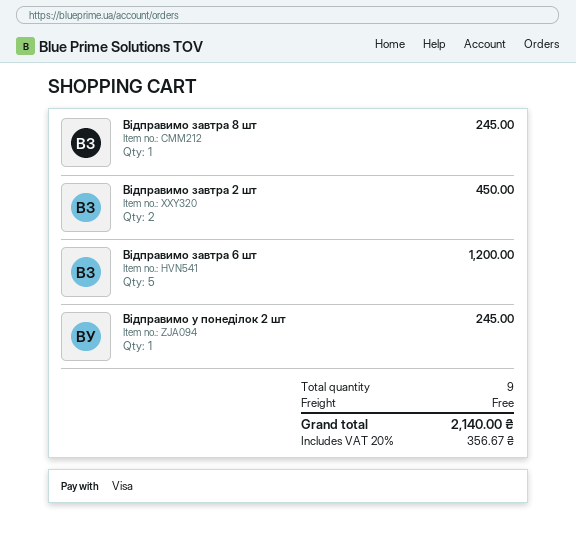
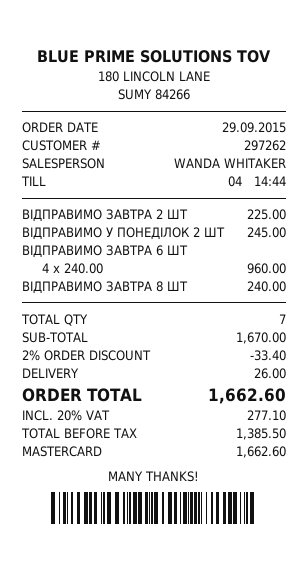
payment method: Visa -> Mastercard
Відправимо завтра 8 шт: 1 for 245.00 -> 1 for 240.00
Відправимо завтра 2 шт: 2 for 450.00 -> 1 for 225.00
Відправимо завтра 6 шт: 5 for 1200.00 -> 4 for 960.00
total quantity: 9 -> 7
discount: none -> 2% = 33.40
shipping: 0.00 -> 26.00
tax: 20% = 356.67 -> 20% = 277.10
total: 2140.00 -> 1662.60

